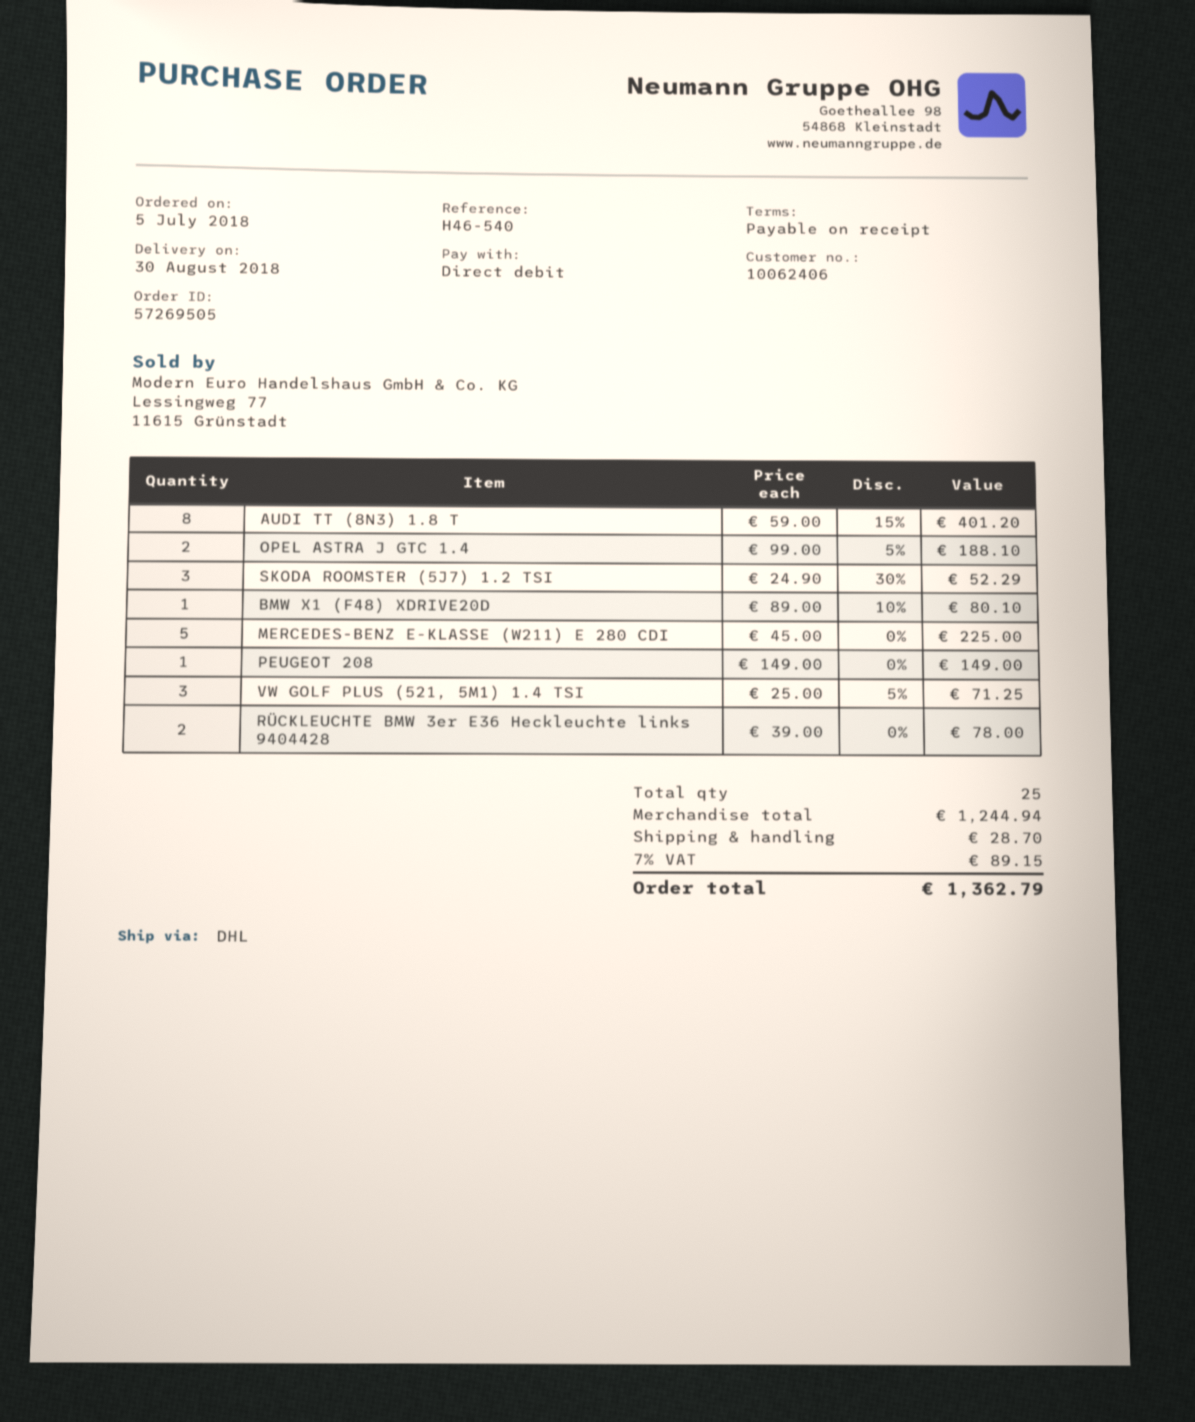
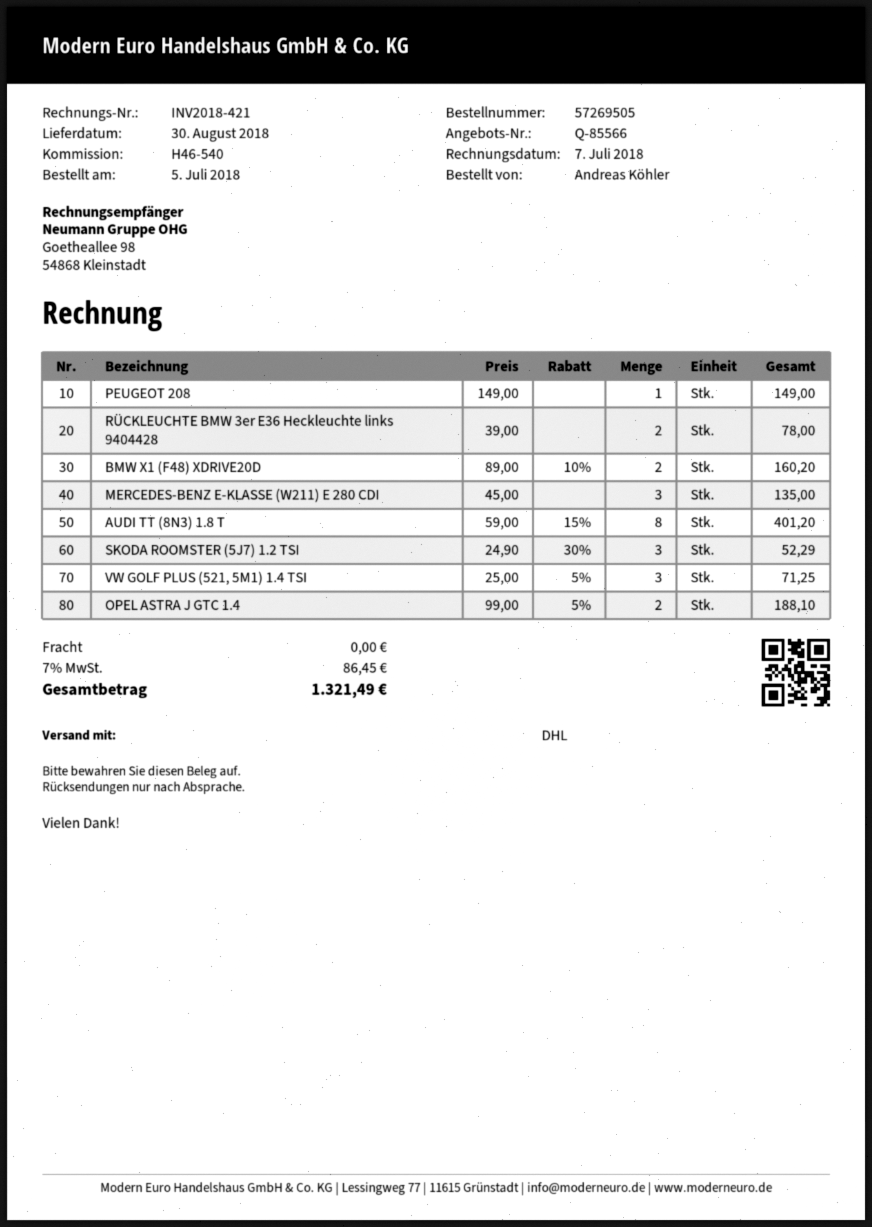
BMW X1 (F48) XDRIVE20D: 1 x 89.00 - 10% = 80.10 -> 2 x 89.00 - 10% = 160.20
MERCEDES-BENZ E-KLASSE (W211) E 280 CDI: 5 x 45.00 = 225.00 -> 3 x 45.00 = 135.00
shipping: 28.70 -> 0.00
tax: 7% = 89.15 -> 7% = 86.45
total: 1362.79 -> 1321.49

